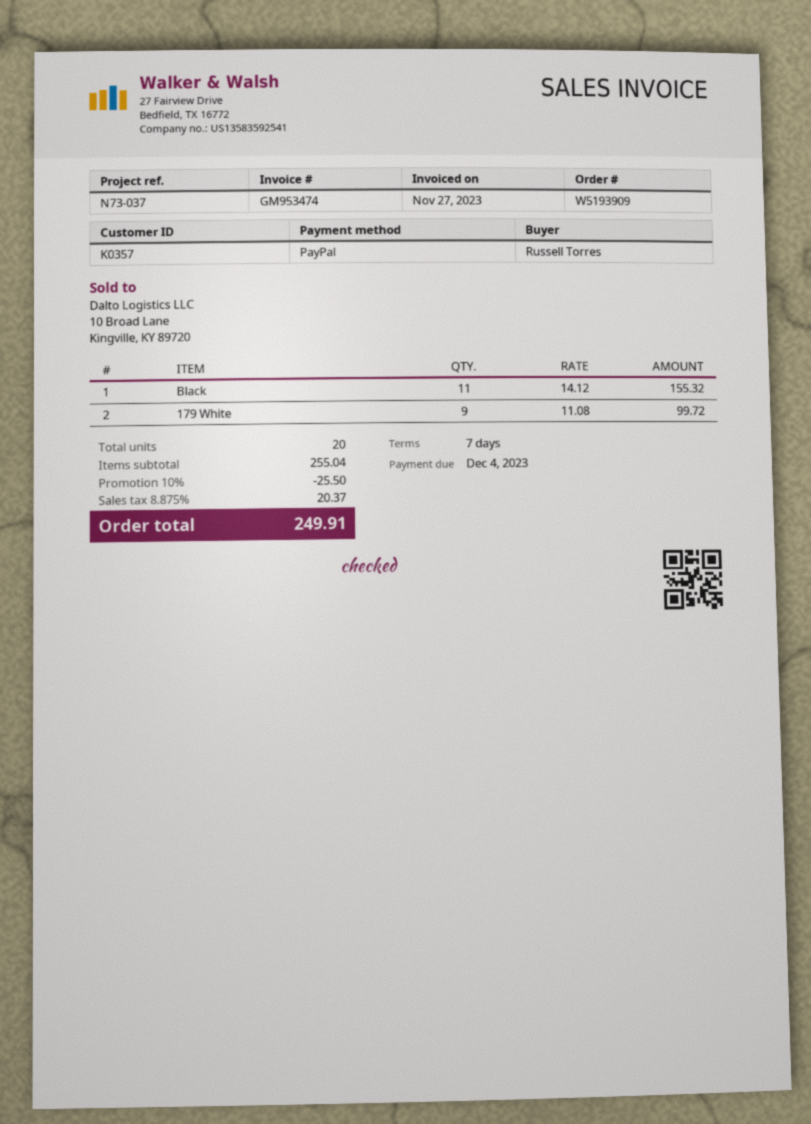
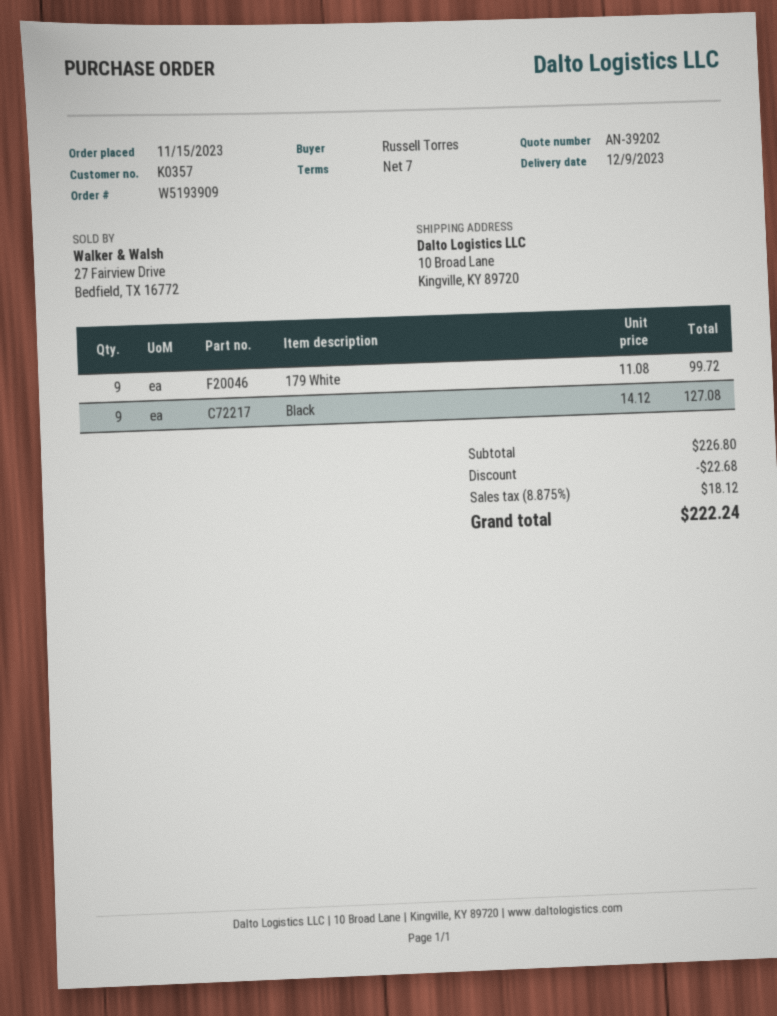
Black: 11 x 14.12 = 155.32 -> 9 x 14.12 = 127.08
subtotal: 255.04 -> 226.80
discount: 25.50 -> 22.68
tax: 8.875% = 20.37 -> 8.875% = 18.12
total: 249.91 -> 222.24

